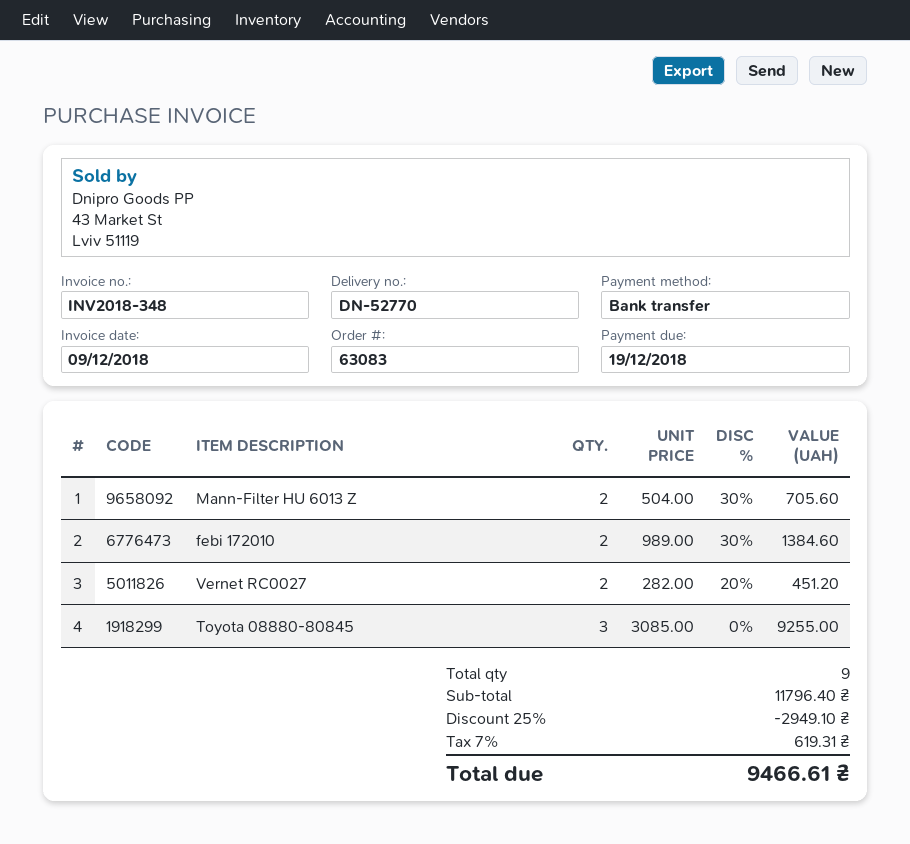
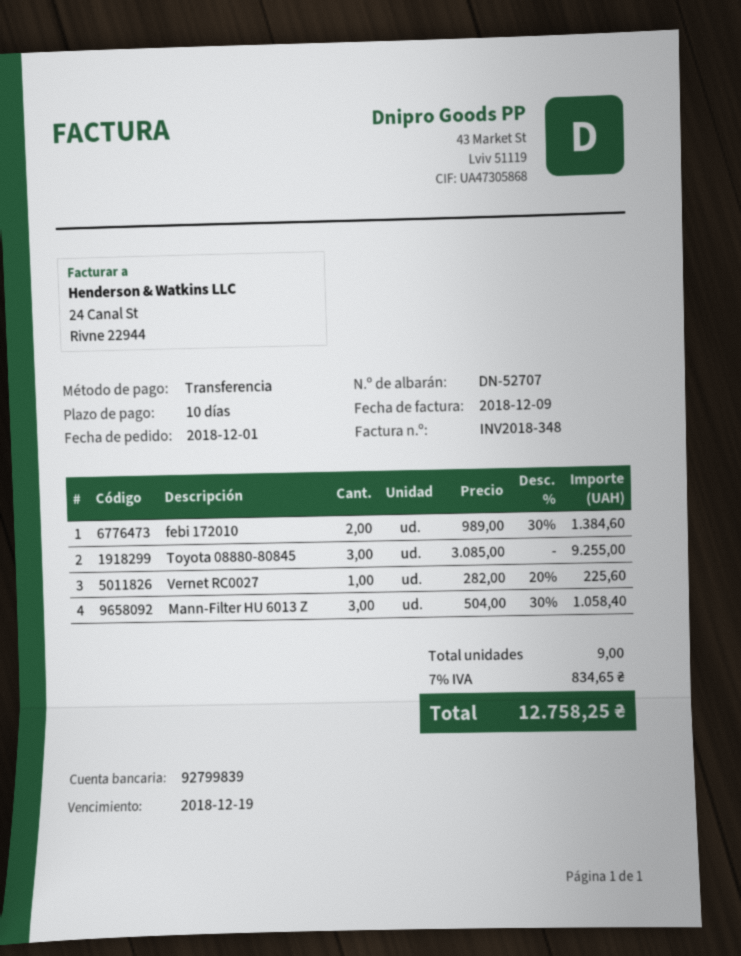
delivery note number: DN-52770 -> DN-52707
Mann-Filter HU 6013 Z: 2 x 504.00 - 30% = 705.60 -> 3 x 504.00 - 30% = 1058.40
Vernet RC0027: 2 x 282.00 - 20% = 451.20 -> 1 x 282.00 - 20% = 225.60
discount: 25% = 2949.10 -> none
tax: 7% = 619.31 -> 7% = 834.65
total: 9466.61 -> 12758.25

